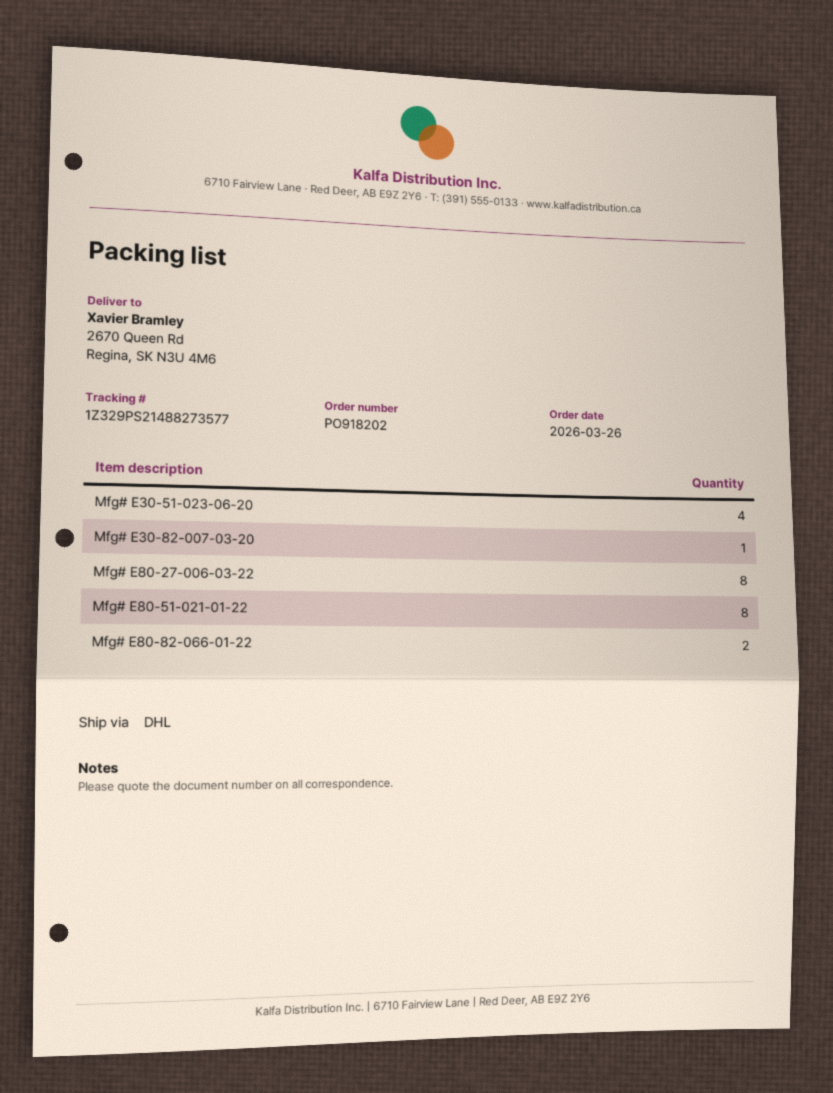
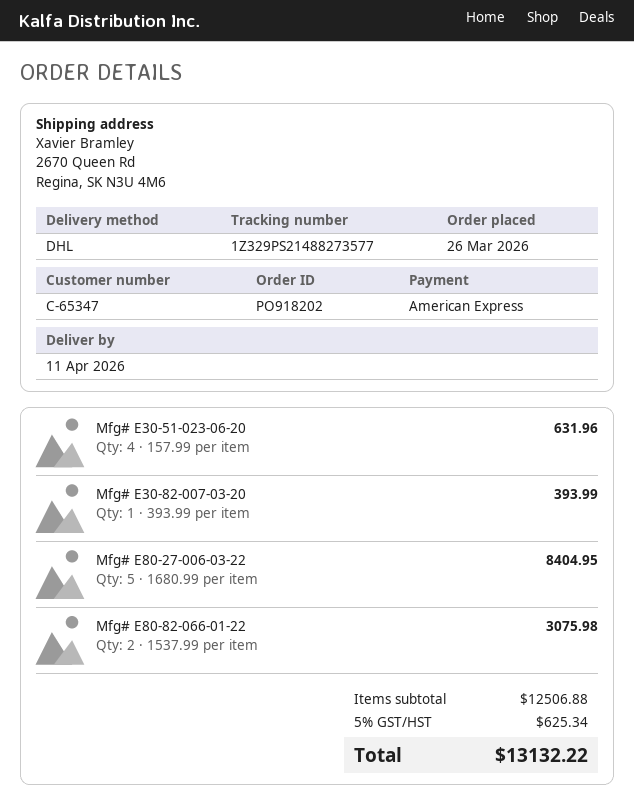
Mfg# E80-27-006-03-22: 8 -> 5
Mfg# E80-51-021-01-22: 8 -> none

